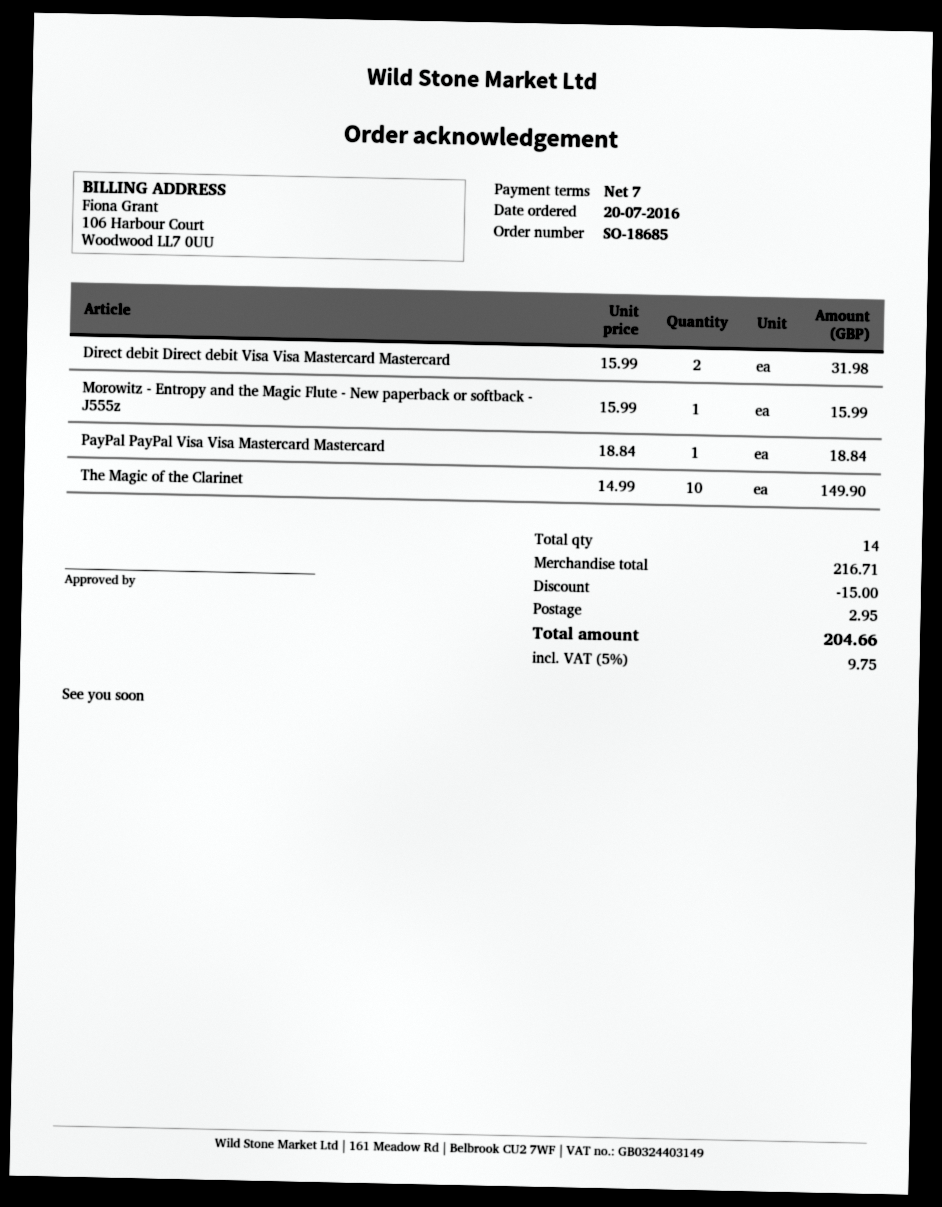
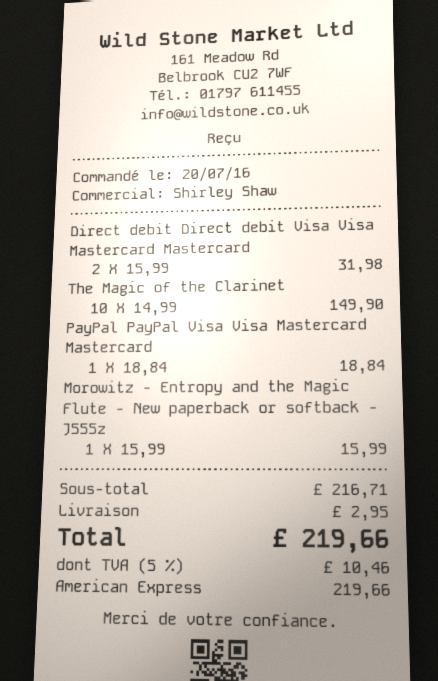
discount: 15.00 -> none
tax: 5% = 9.75 -> 5% = 10.46
total: 204.66 -> 219.66

